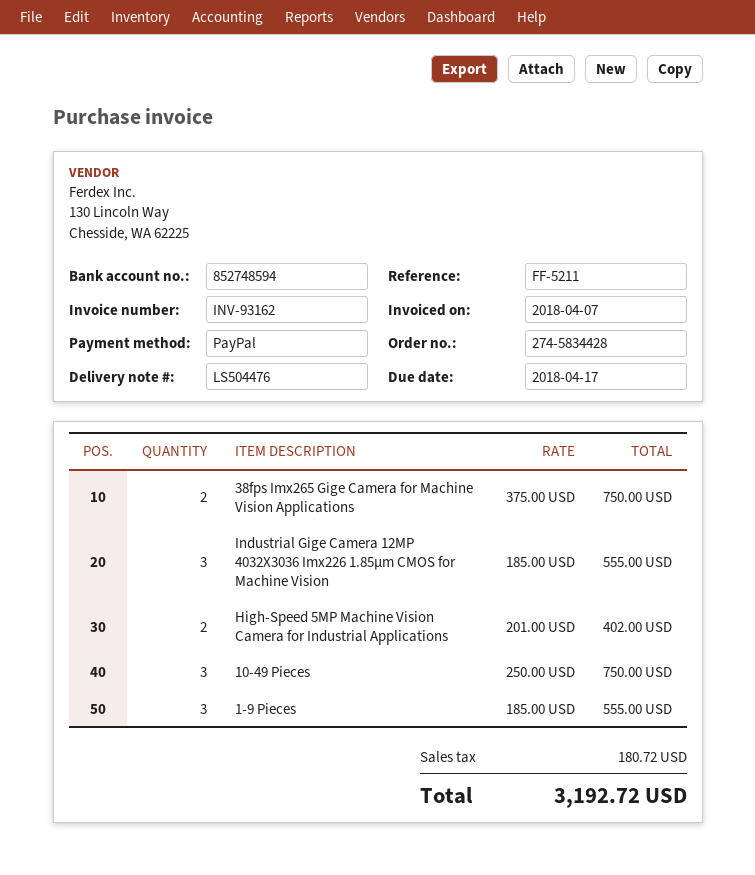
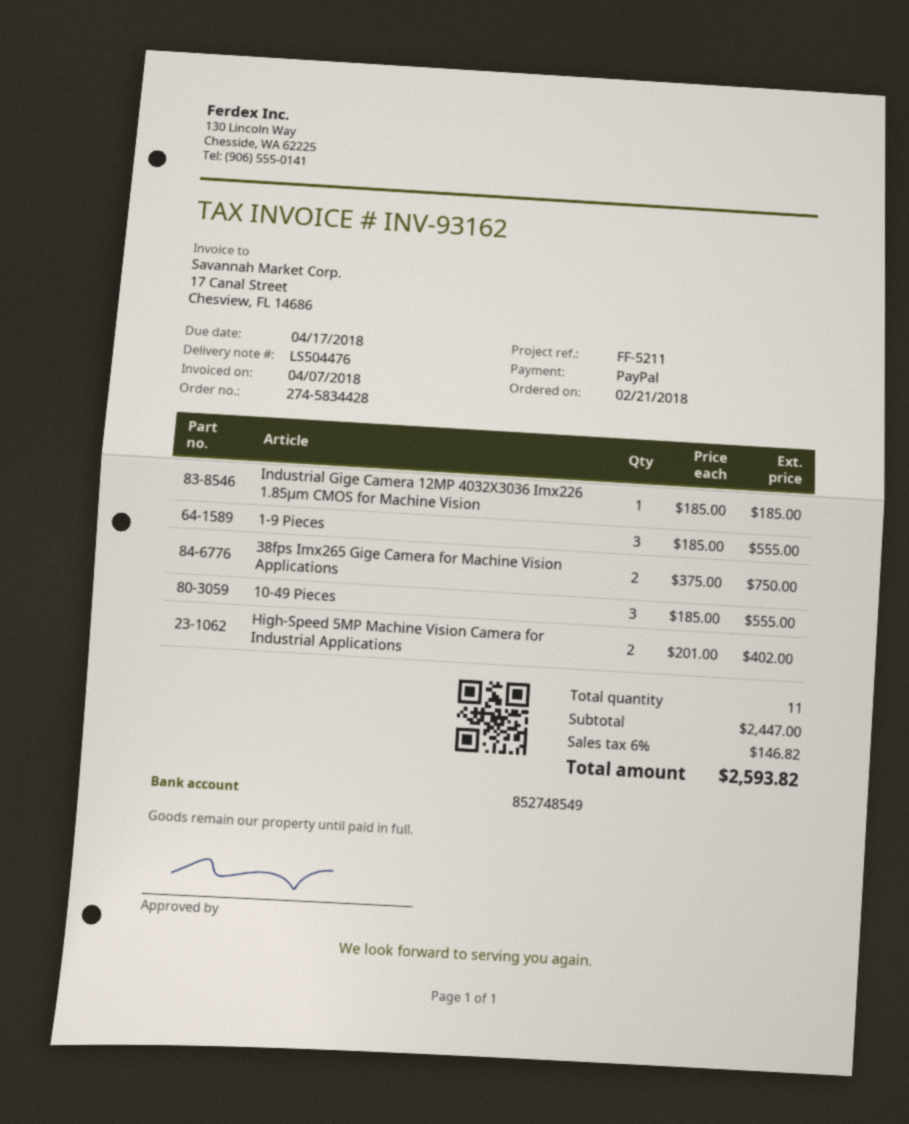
bank account: 852748594 -> 852748549
Industrial Gige Camera 12MP 4032X3036 Imx226 1.85μm CMOS for Machine Vision: 3 x 185.00 = 555.00 -> 1 x 185.00 = 185.00
10-49 Pieces: 3 x 250.00 = 750.00 -> 3 x 185.00 = 555.00
tax: 180.72 -> 146.82
total: 3192.72 -> 2593.82

